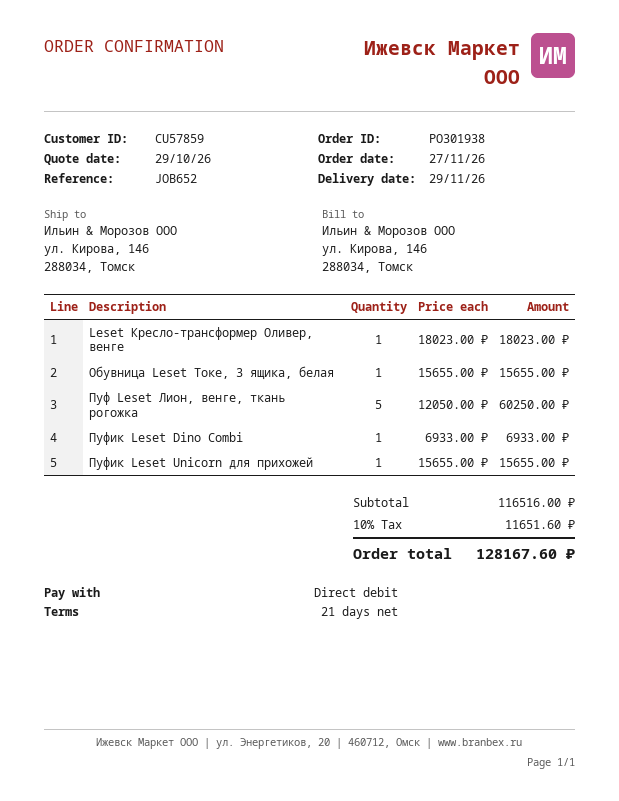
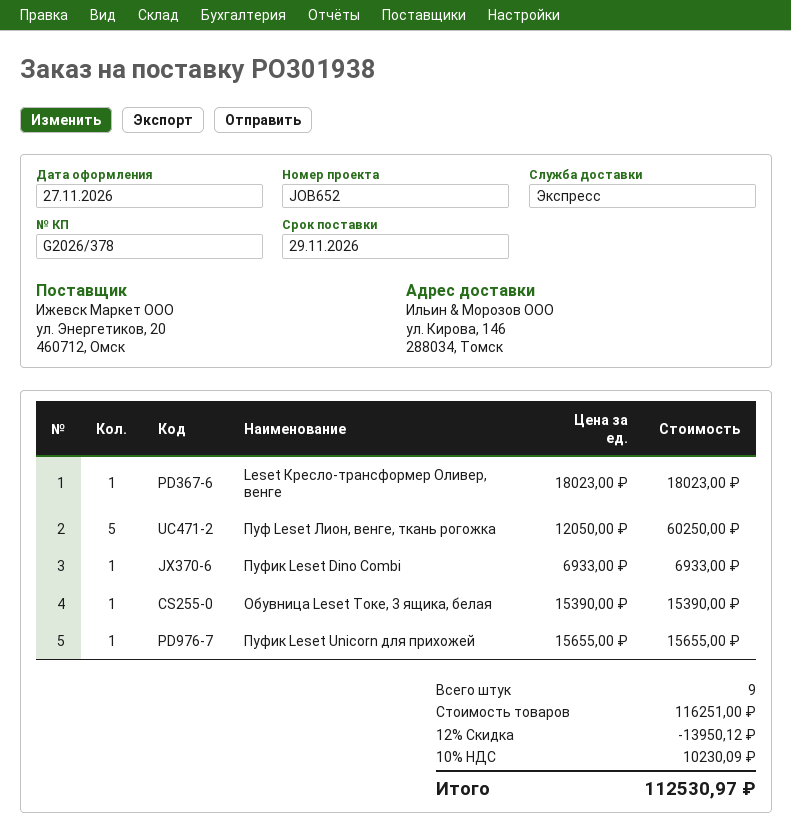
Обувница Leset Токе, 3 ящика, белая: 1 x 15655.00 = 15655.00 -> 1 x 15390.00 = 15390.00
subtotal: 116516.00 -> 116251.00
discount: none -> 12% = 13950.12
tax: 10% = 11651.60 -> 10% = 10230.09
total: 128167.60 -> 112530.97

